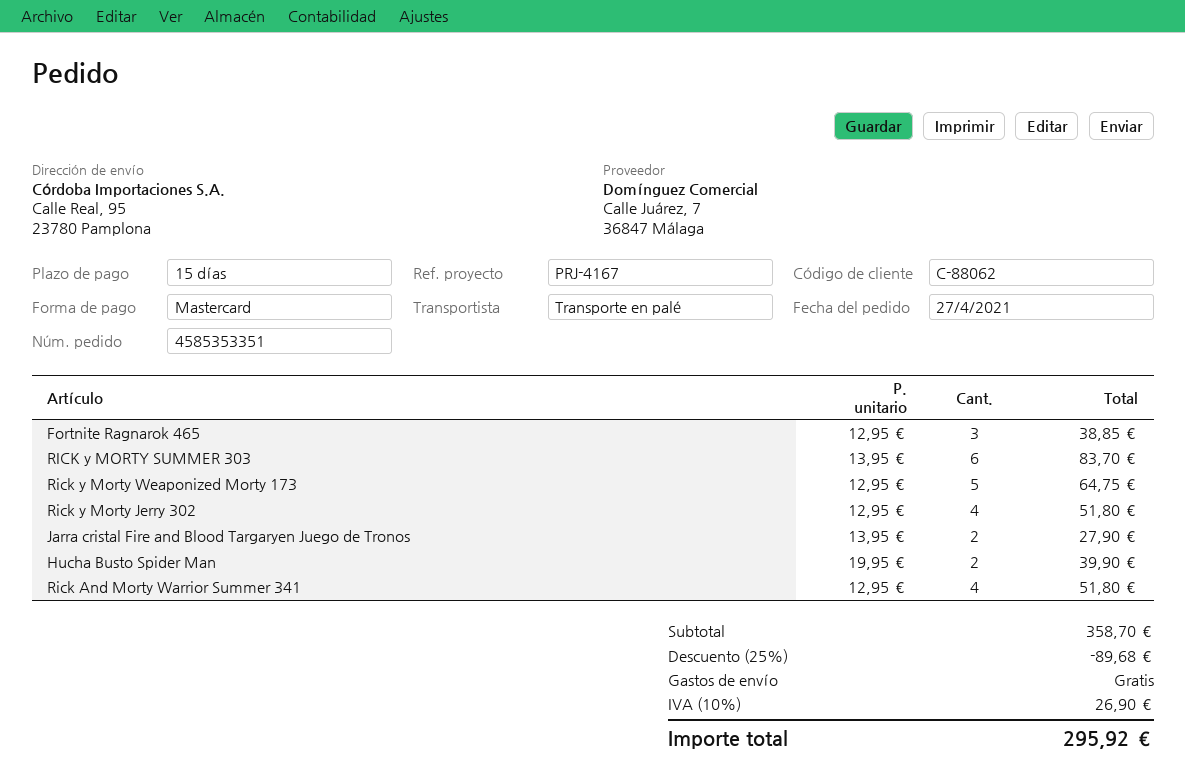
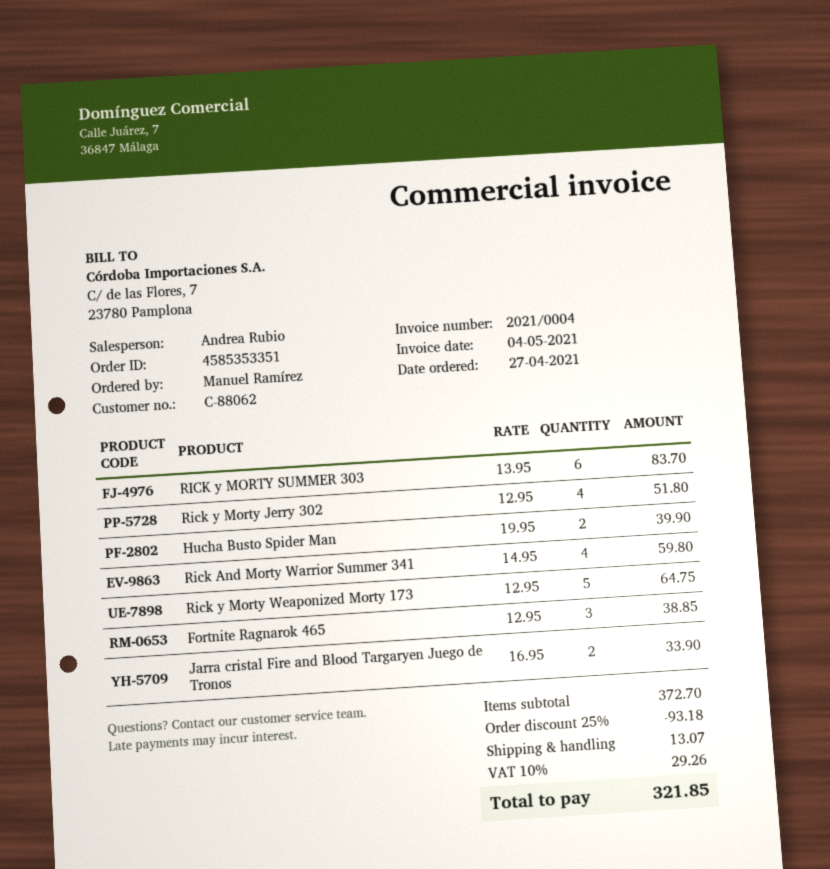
Jarra cristal Fire and Blood Targaryen Juego de Tronos: 2 x 13.95 = 27.90 -> 2 x 16.95 = 33.90
Rick And Morty Warrior Summer 341: 4 x 12.95 = 51.80 -> 4 x 14.95 = 59.80
subtotal: 358.70 -> 372.70
discount: 25% = 89.68 -> 25% = 93.18
shipping: 0.00 -> 13.07
tax: 10% = 26.90 -> 10% = 29.26
total: 295.92 -> 321.85

